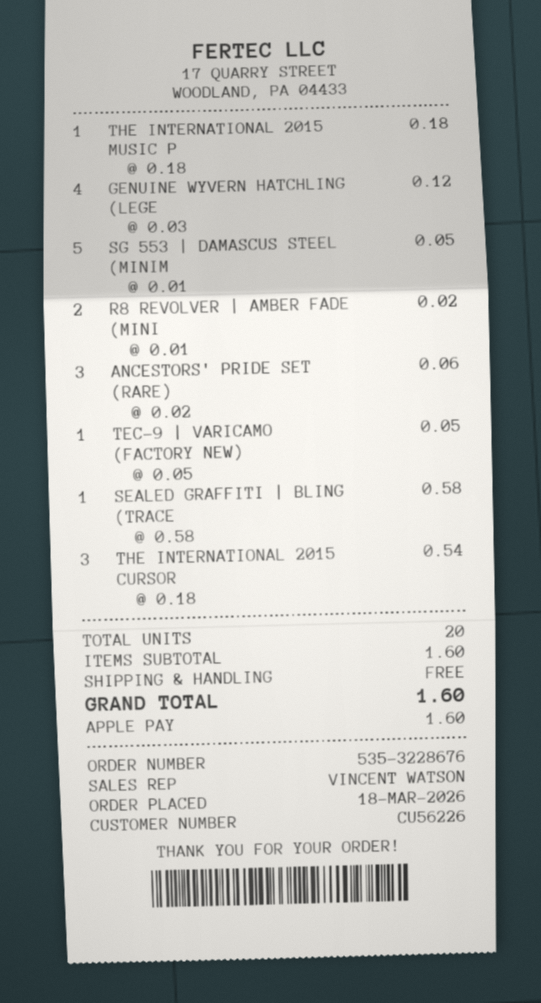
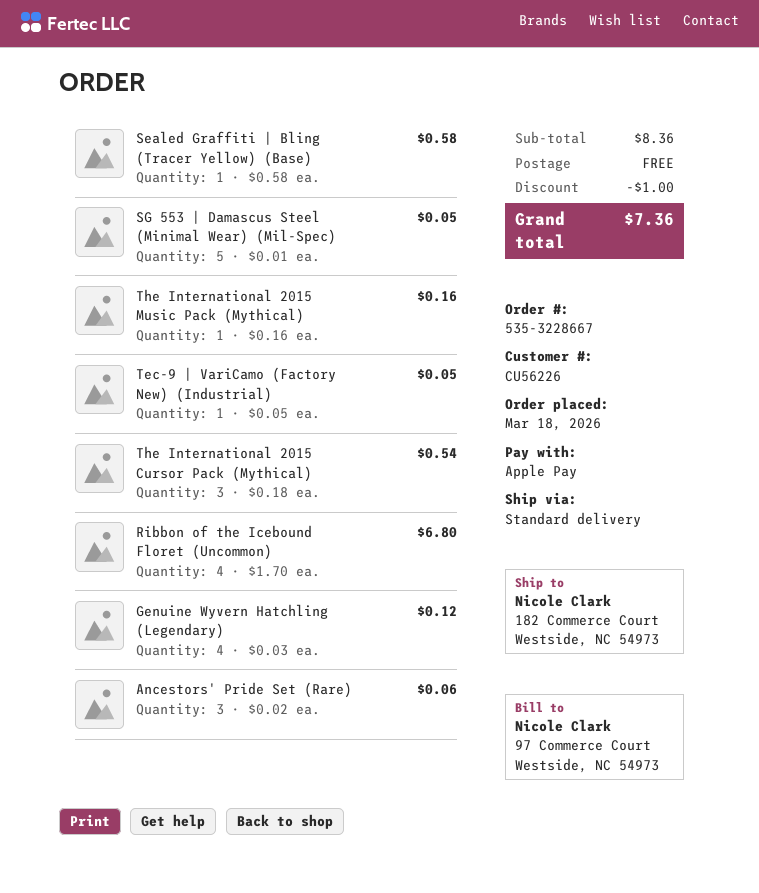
order number: 535-3228676 -> 535-3228667
THE INTERNATIONAL 2015 MUSIC P: 1 x 0.18 = 0.18 -> 1 x 0.16 = 0.16
R8 REVOLVER | AMBER FADE (MINI: 2 x 0.01 = 0.02 -> none
Ribbon of the Icebound Floret (Uncommon): none -> 4 x 1.70 = 6.80
subtotal: 1.60 -> 8.36
discount: none -> 1.00
total: 1.60 -> 7.36

